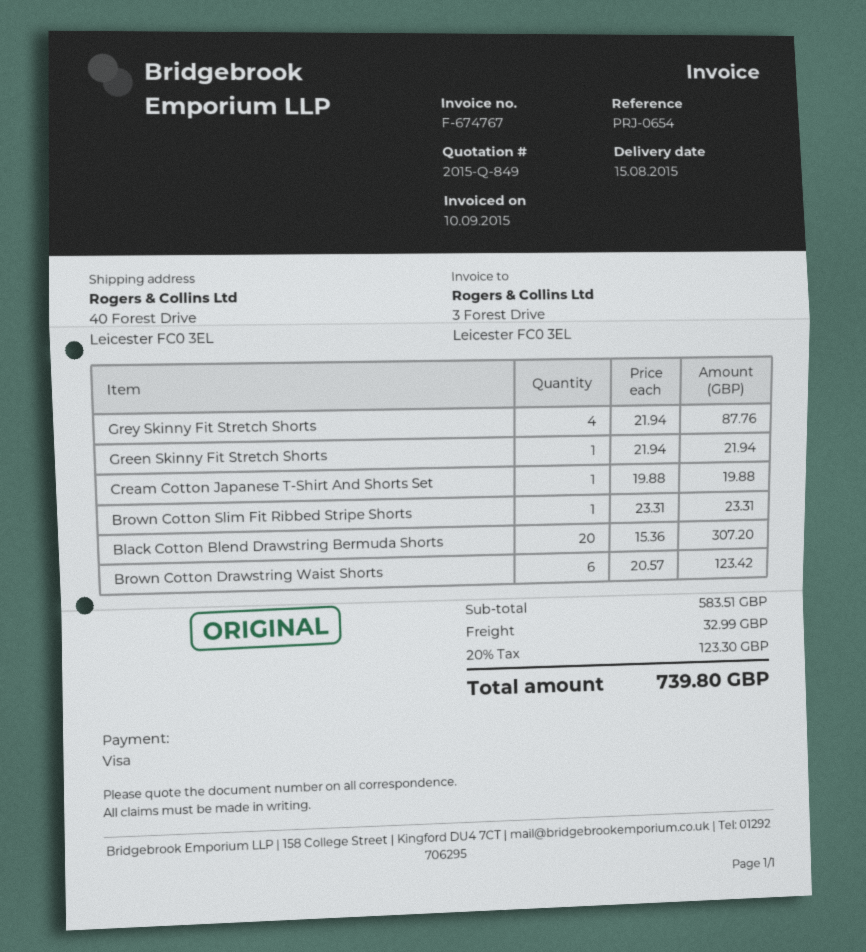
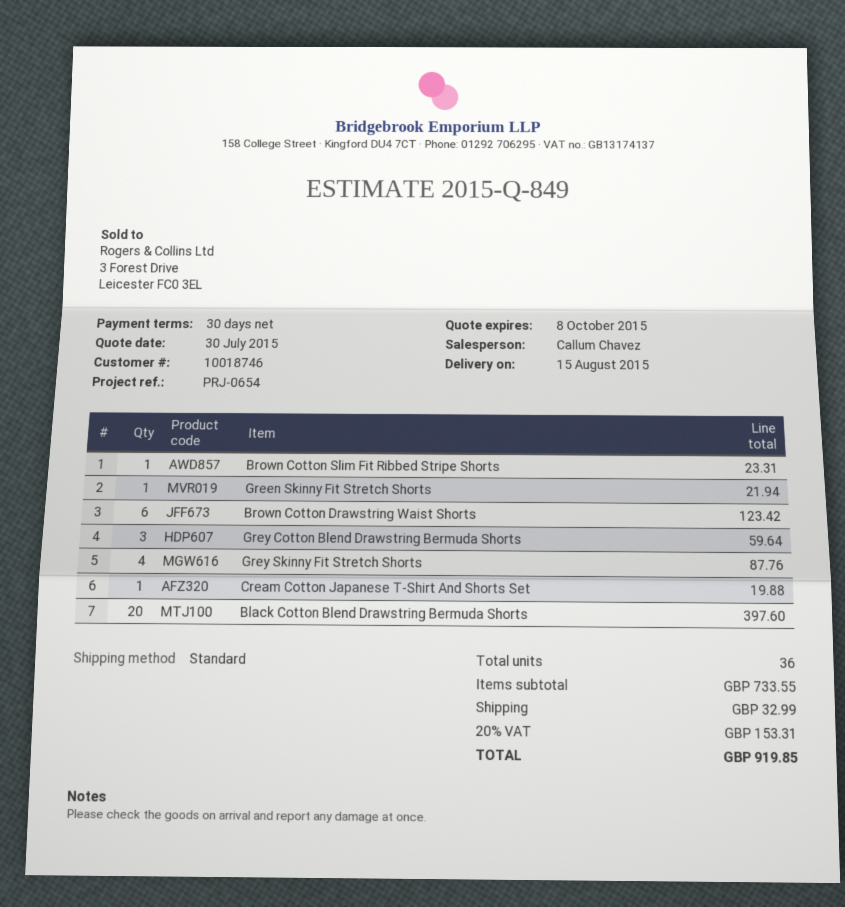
Black Cotton Blend Drawstring Bermuda Shorts: 20 for 307.20 -> 20 for 397.60
Grey Cotton Blend Drawstring Bermuda Shorts: none -> 3 for 59.64
subtotal: 583.51 -> 733.55
tax: 20% = 123.30 -> 20% = 153.31
total: 739.80 -> 919.85

